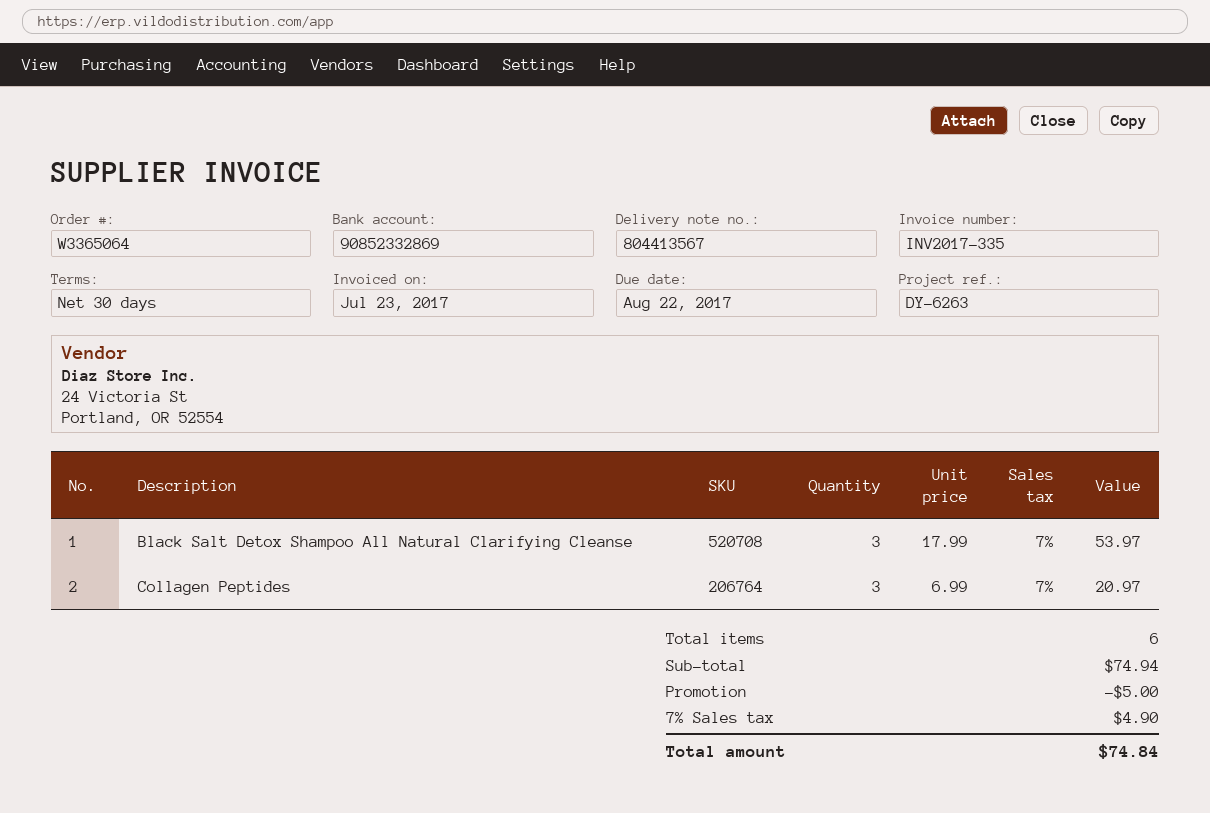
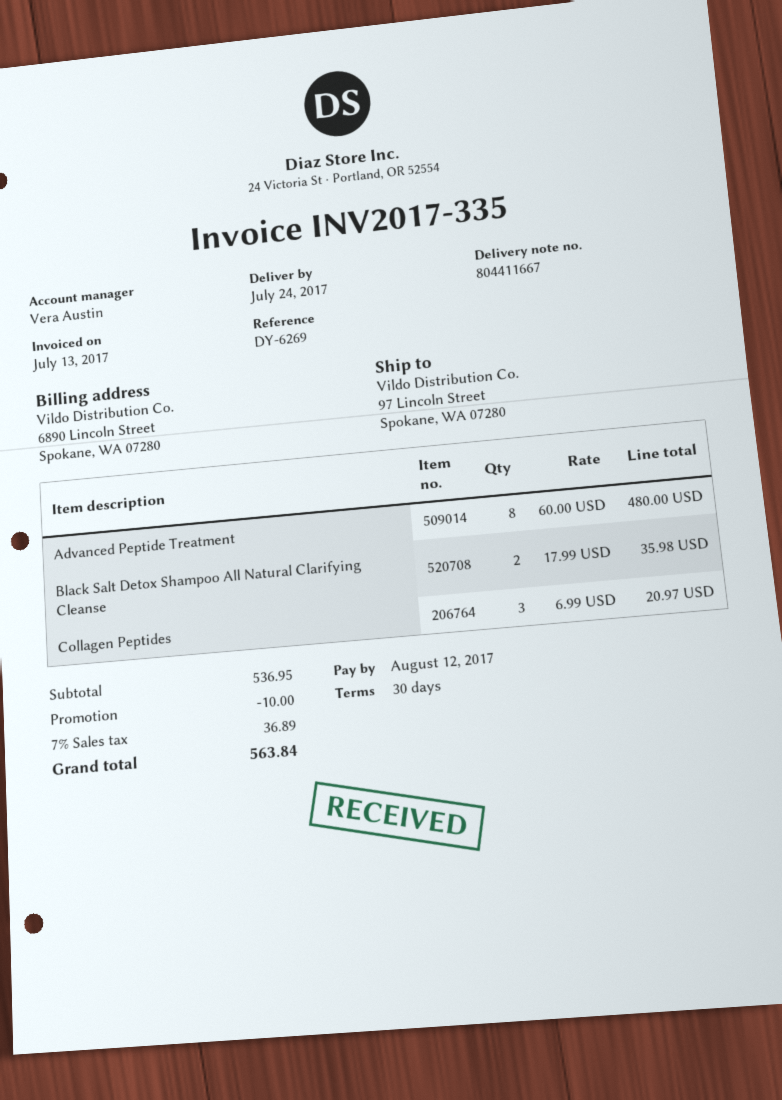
delivery note number: 804413567 -> 804411667
invoice date: 2017-07-23 -> 2017-07-13
due date: 2017-08-22 -> 2017-08-12
reference: DY-6263 -> DY-6269
Black Salt Detox Shampoo All Natural Clarifying Cleanse: 3 x 17.99 = 53.97 -> 2 x 17.99 = 35.98
Advanced Peptide Treatment: none -> 8 x 60.00 = 480.00
subtotal: 74.94 -> 536.95
discount: 5.00 -> 10.00
tax: 7% = 4.90 -> 7% = 36.89
total: 74.84 -> 563.84

